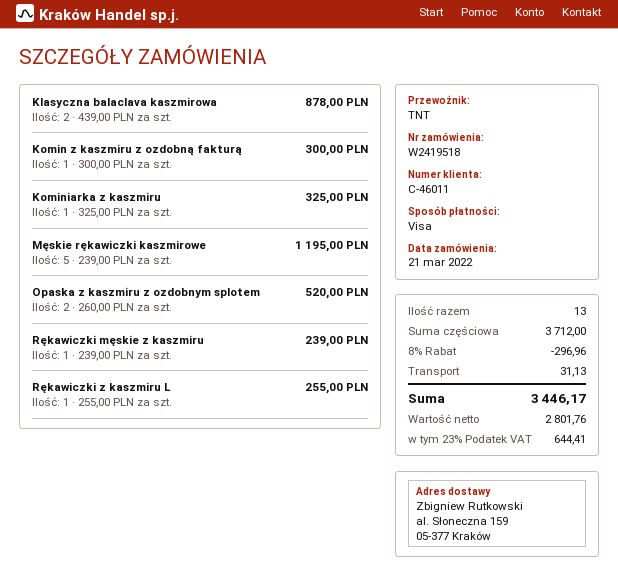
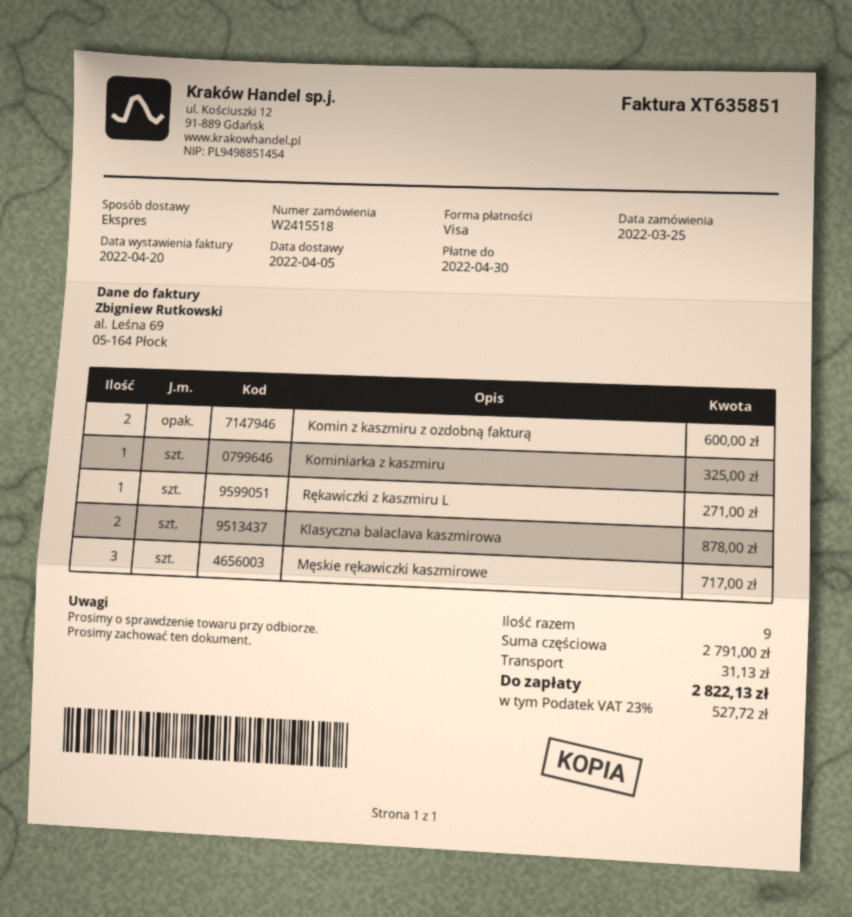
order number: W2419518 -> W2415518
order date: 2022-03-21 -> 2022-03-25
shipping method: TNT -> express
Komin z kaszmiru z ozdobną fakturą: 1 for 300.00 -> 2 for 600.00
Męskie rękawiczki kaszmirowe: 5 for 1195.00 -> 3 for 717.00
Opaska z kaszmiru z ozdobnym splotem: 2 for 520.00 -> none
Rękawiczki męskie z kaszmiru: 1 for 239.00 -> none
Rękawiczki z kaszmiru L: 1 for 255.00 -> 1 for 271.00
total quantity: 13 -> 9
subtotal: 3712.00 -> 2791.00
discount: 8% = 296.96 -> none
tax: 23% = 644.41 -> 23% = 527.72
total: 3446.17 -> 2822.13

